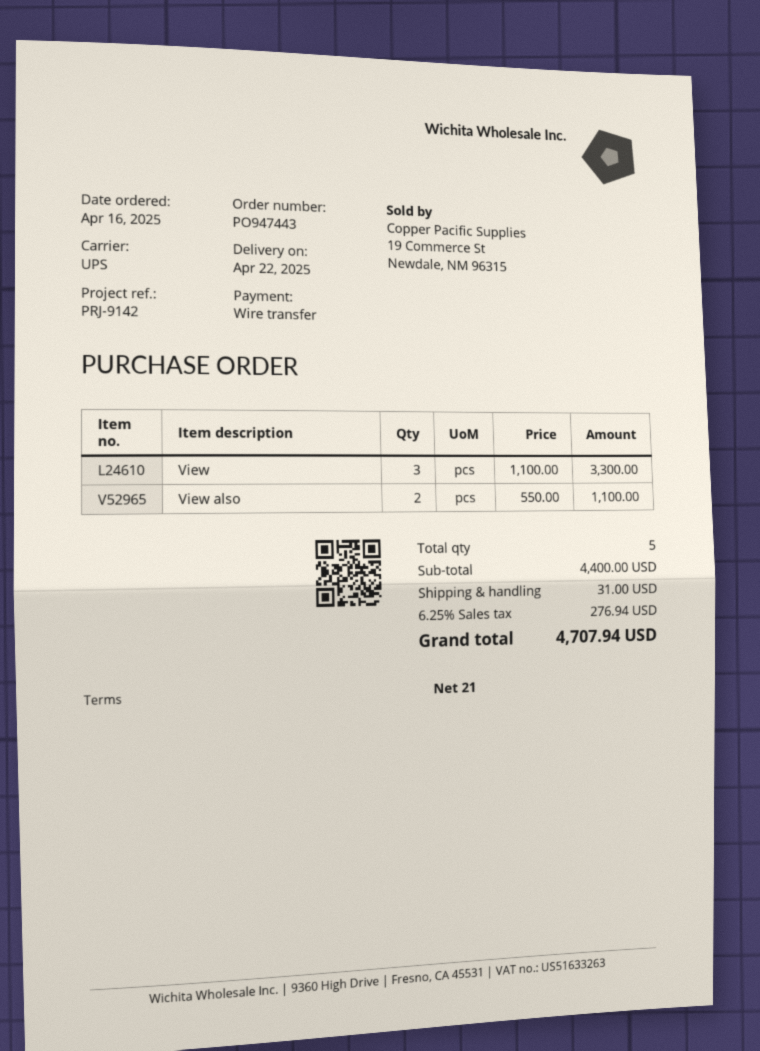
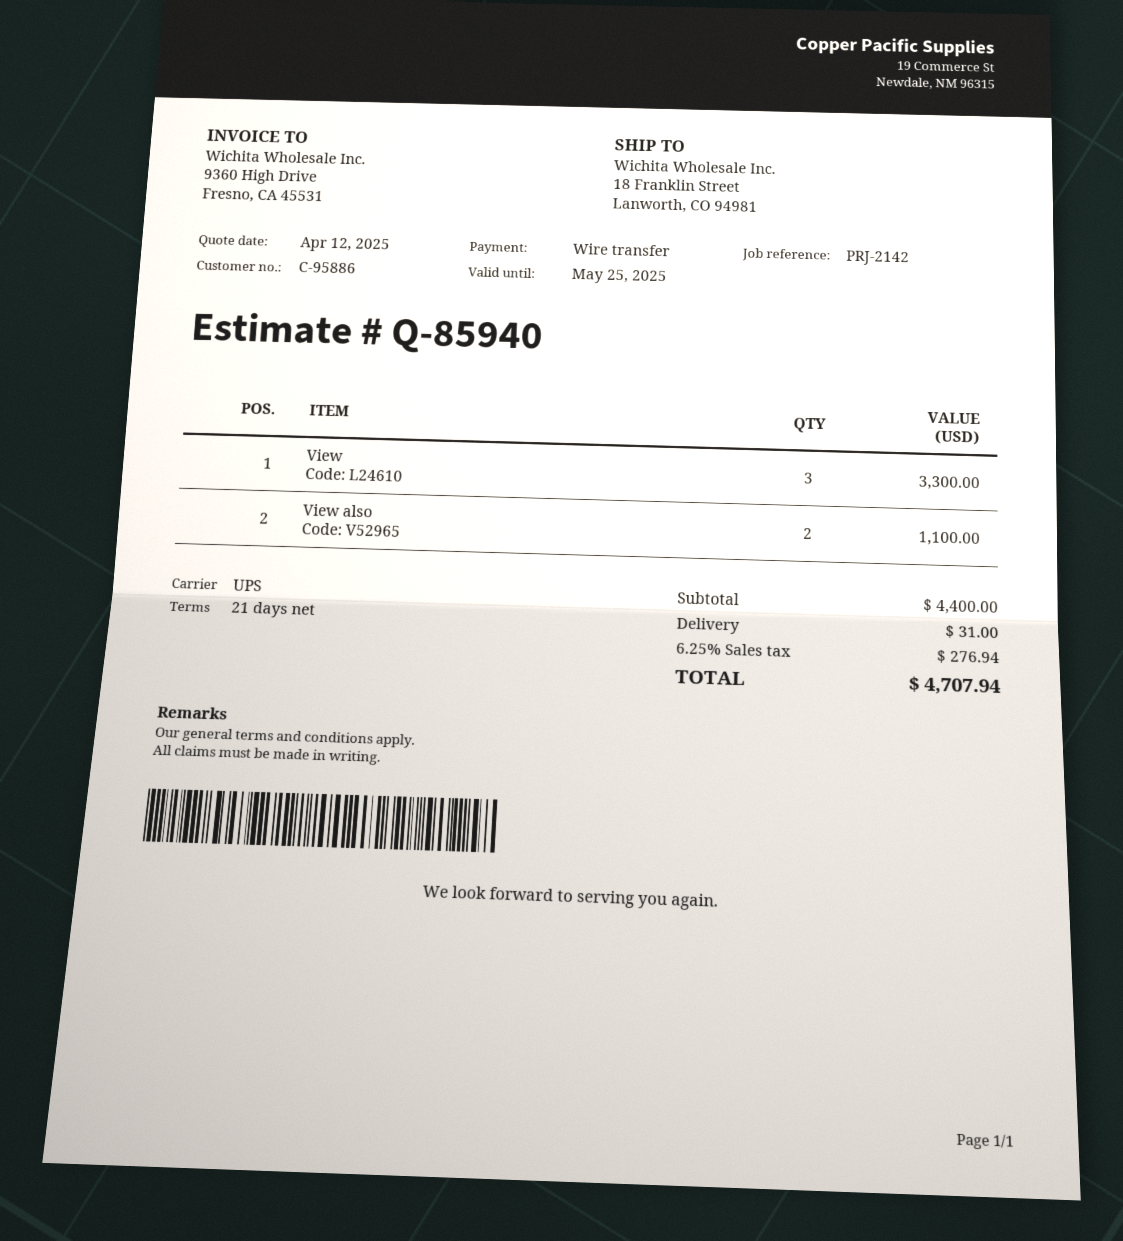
reference: PRJ-9142 -> PRJ-2142

